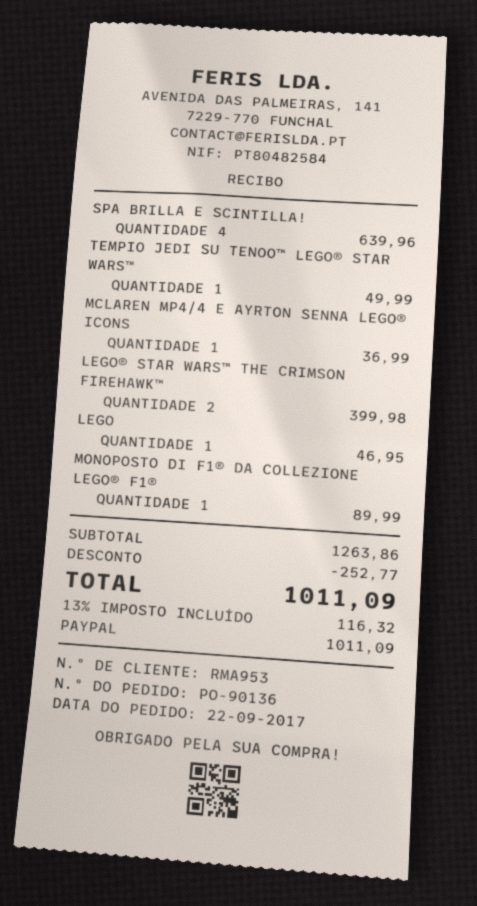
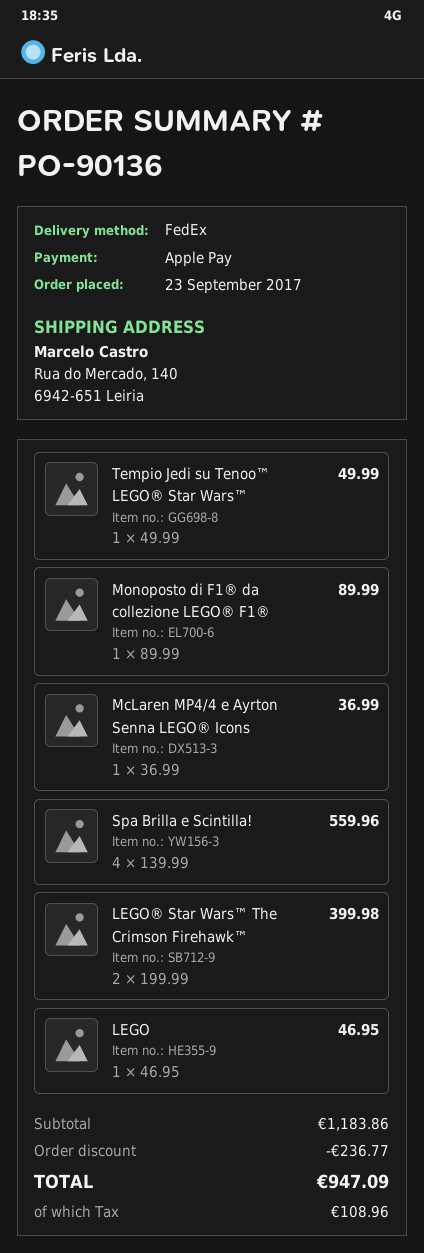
order date: 2017-09-22 -> 2017-09-23
payment method: PayPal -> Apple Pay
SPA BRILLA E SCINTILLA!: 4 for 639.96 -> 4 for 559.96
subtotal: 1263.86 -> 1183.86
discount: 252.77 -> 236.77
tax: 116.32 -> 108.96
total: 1011.09 -> 947.09

